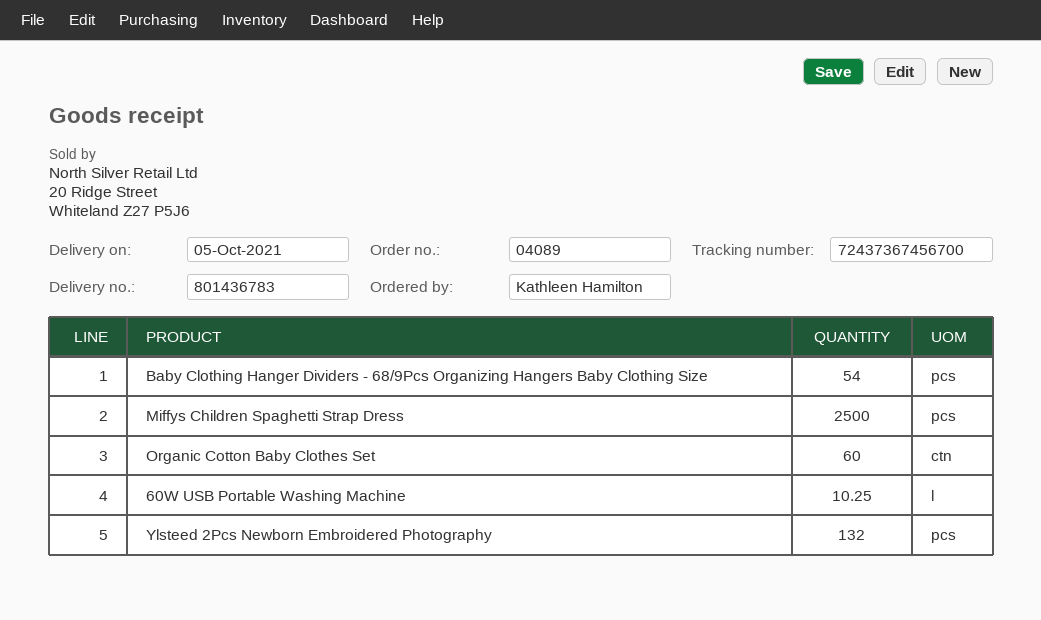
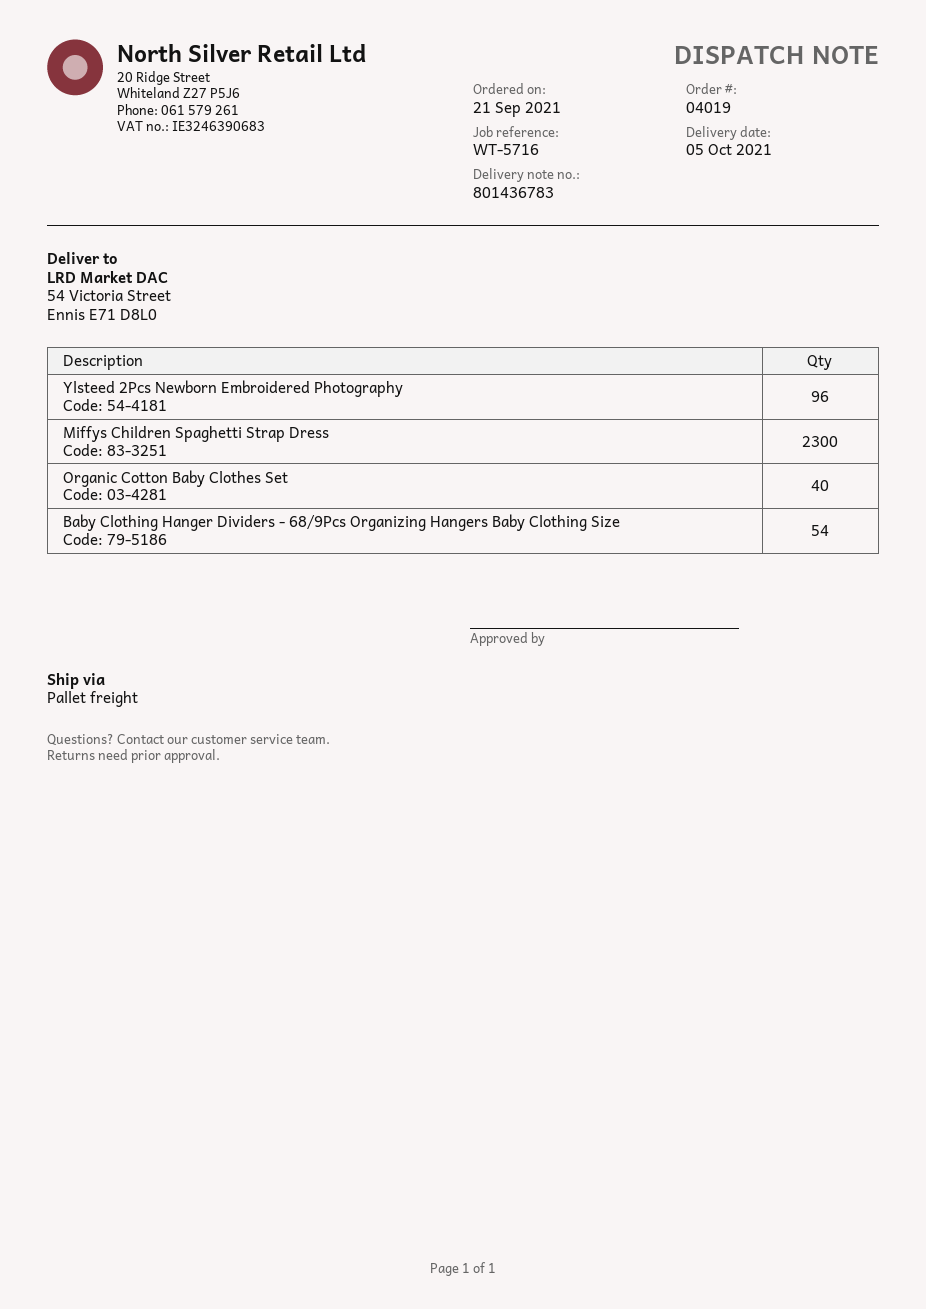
order number: 04089 -> 04019
Miffys Children Spaghetti Strap Dress: 2500 -> 2300
Organic Cotton Baby Clothes Set: 60 -> 40
60W USB Portable Washing Machine: 10.25 -> none
Ylsteed 2Pcs Newborn Embroidered Photography: 132 -> 96

